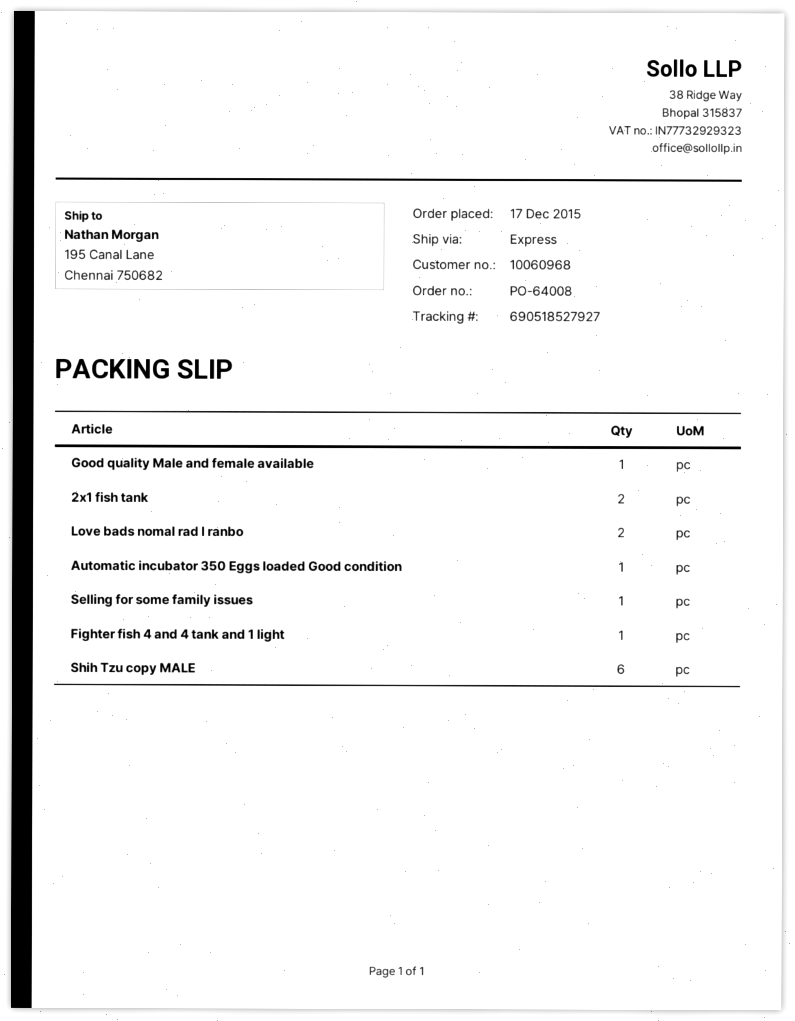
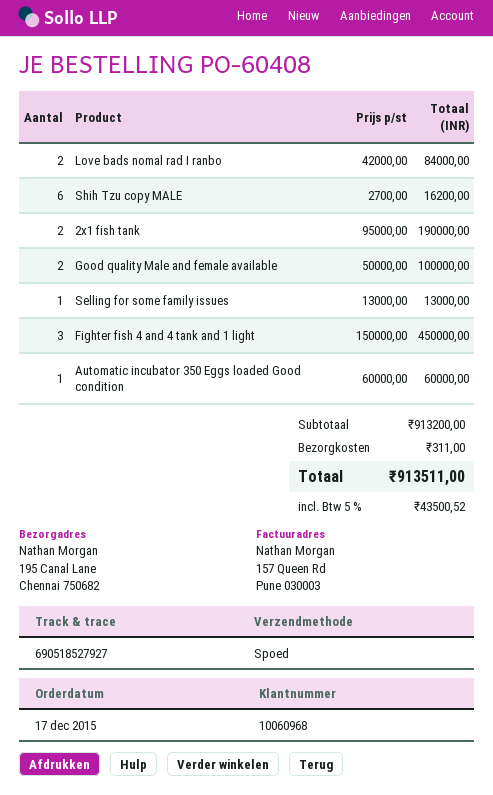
order number: PO-64008 -> PO-60408
Good quality Male and female available: 1 -> 2
Fighter fish 4 and 4 tank and 1 light: 1 -> 3

